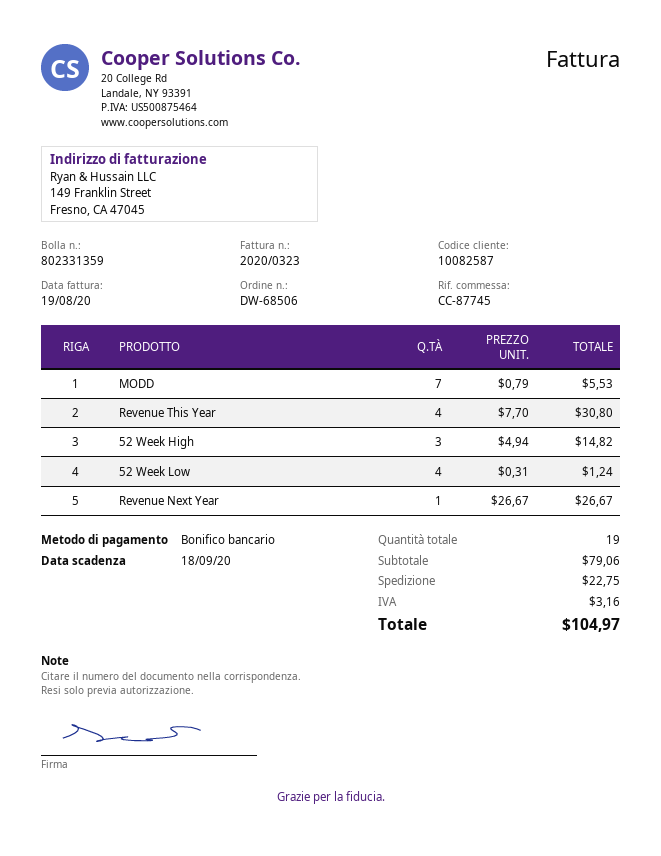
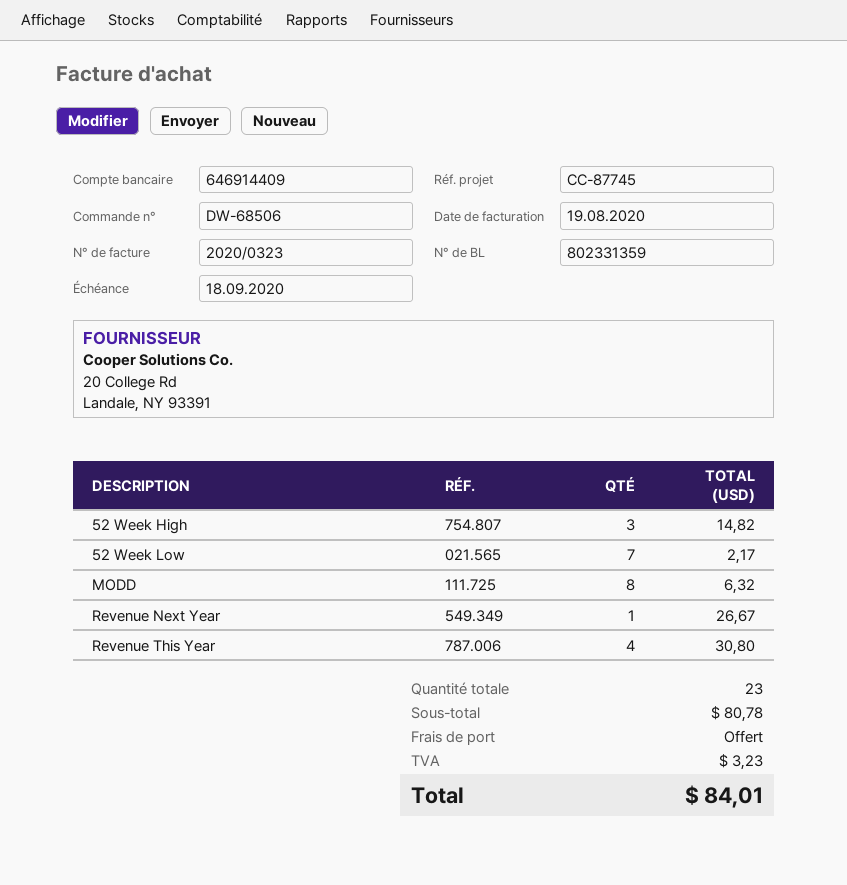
MODD: 7 for 5.53 -> 8 for 6.32
52 Week Low: 4 for 1.24 -> 7 for 2.17
total quantity: 19 -> 23
subtotal: 79.06 -> 80.78
shipping: 22.75 -> 0.00
tax: 3.16 -> 3.23
total: 104.97 -> 84.01

